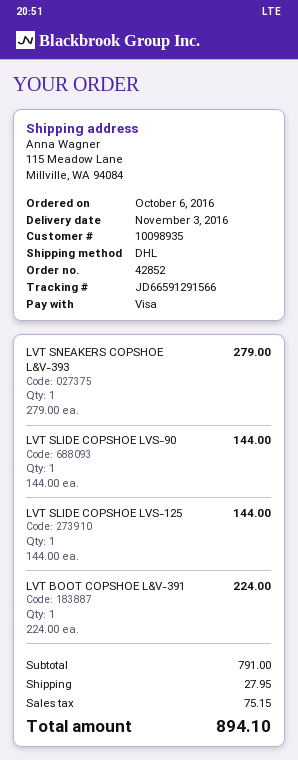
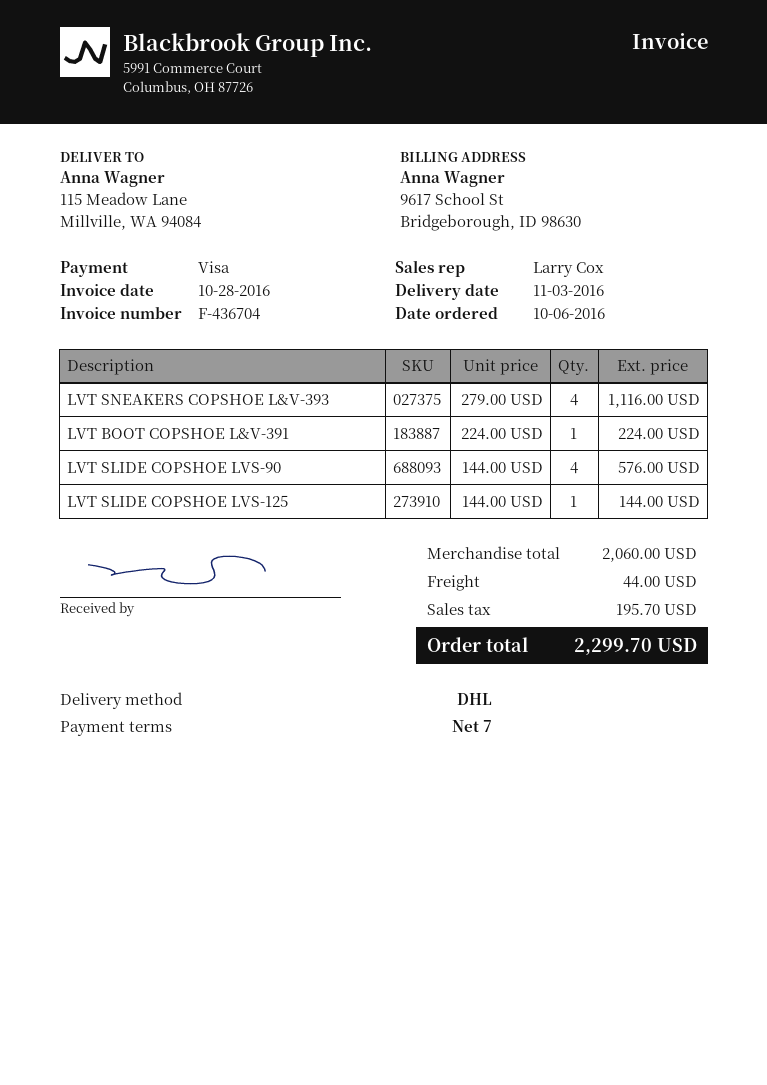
LVT SNEAKERS COPSHOE L&V-393: 1 x 279.00 = 279.00 -> 4 x 279.00 = 1116.00
LVT SLIDE COPSHOE LVS-90: 1 x 144.00 = 144.00 -> 4 x 144.00 = 576.00
subtotal: 791.00 -> 2060.00
shipping: 27.95 -> 44.00
tax: 75.15 -> 195.70
total: 894.10 -> 2299.70

